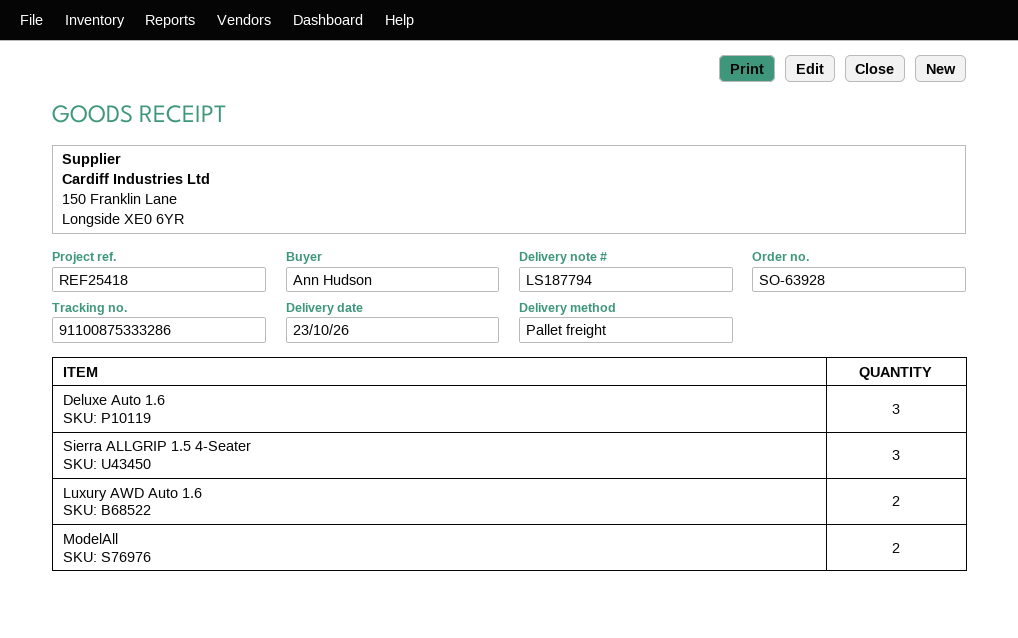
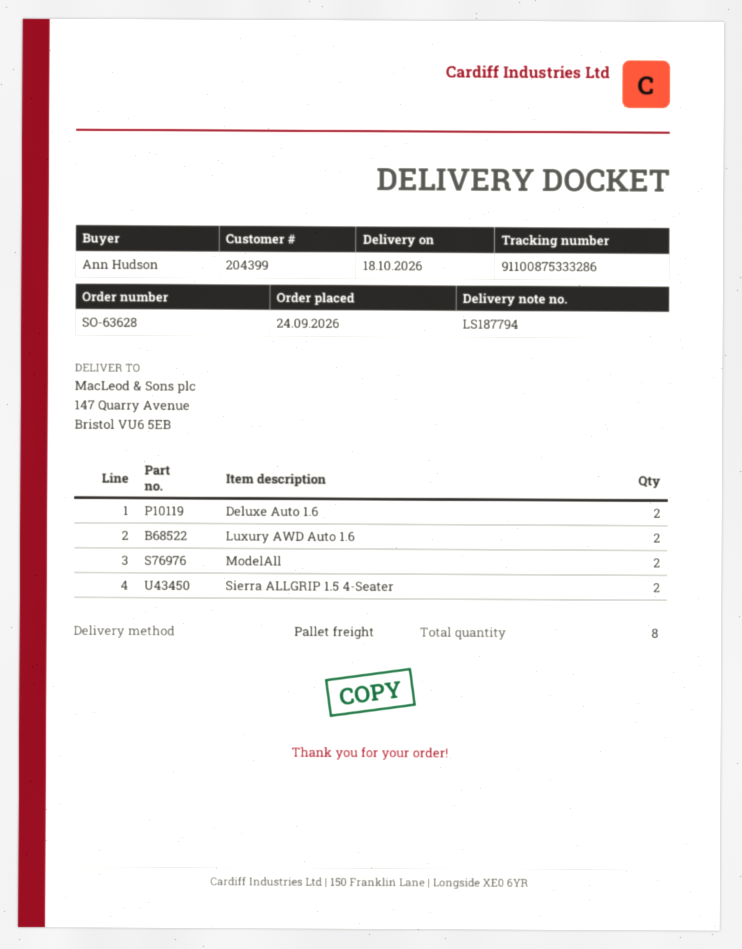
order number: SO-63928 -> SO-63628
delivery date: 2026-10-23 -> 2026-10-18
Deluxe Auto 1.6: 3 -> 2
Sierra ALLGRIP 1.5 4-Seater: 3 -> 2

